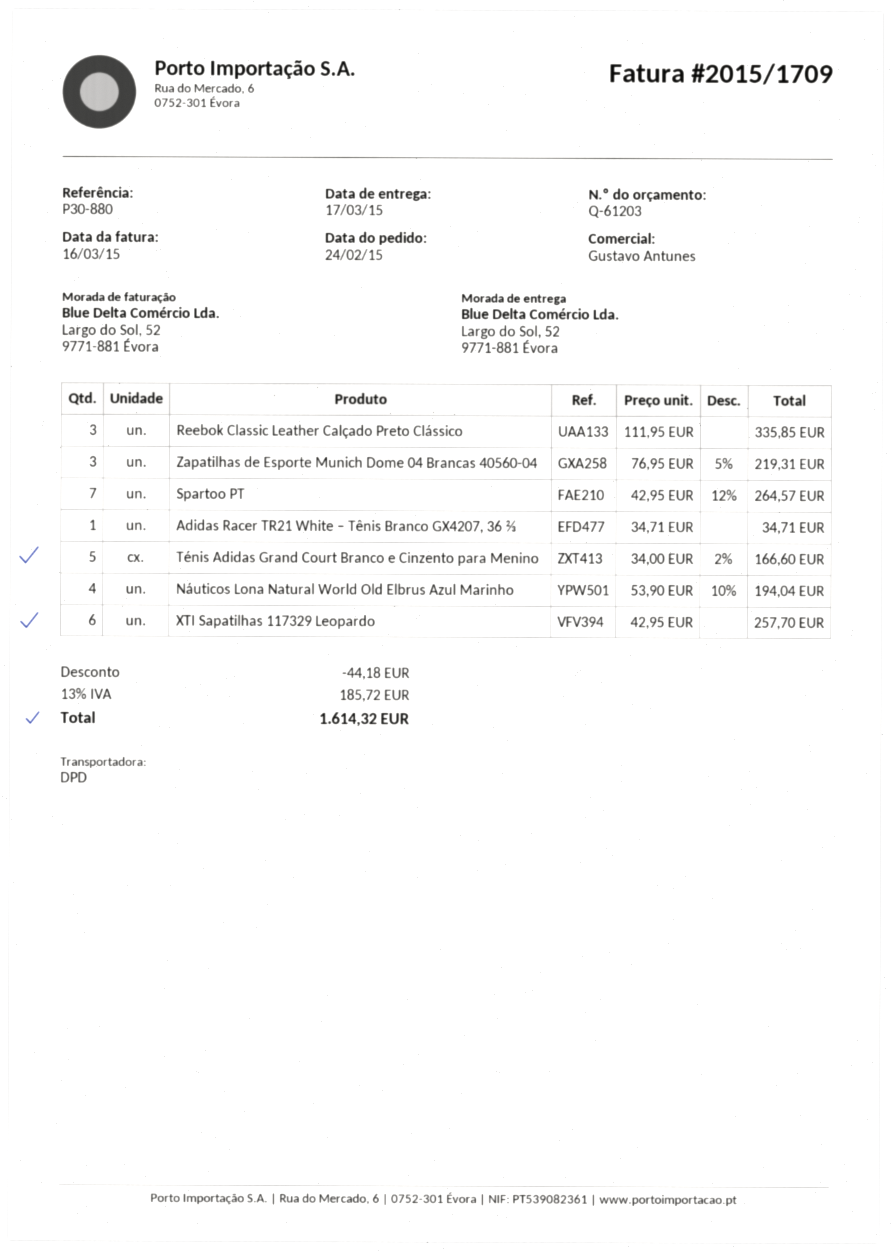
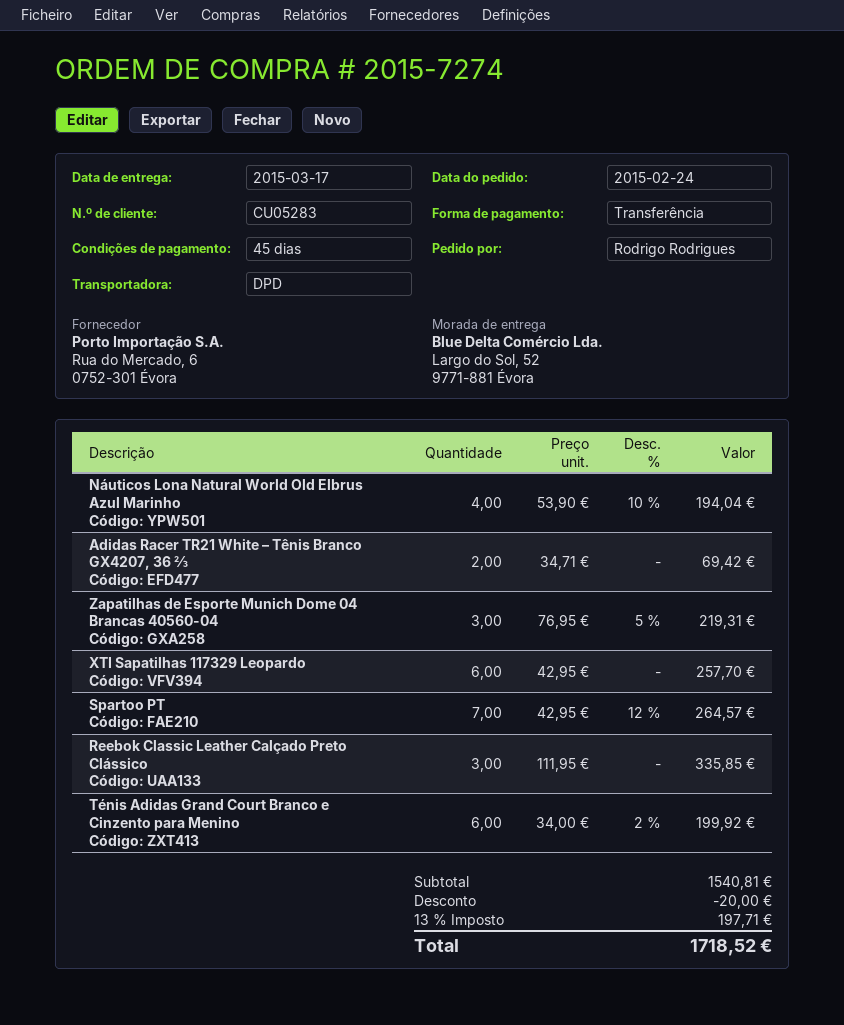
Adidas Racer TR21 White – Tênis Branco GX4207, 36 ⅔: 1 x 34.71 = 34.71 -> 2 x 34.71 = 69.42
Ténis Adidas Grand Court Branco e Cinzento para Menino: 5 x 34.00 - 2% = 166.60 -> 6 x 34.00 - 2% = 199.92
discount: 44.18 -> 20.00
tax: 13% = 185.72 -> 13% = 197.71
total: 1614.32 -> 1718.52

